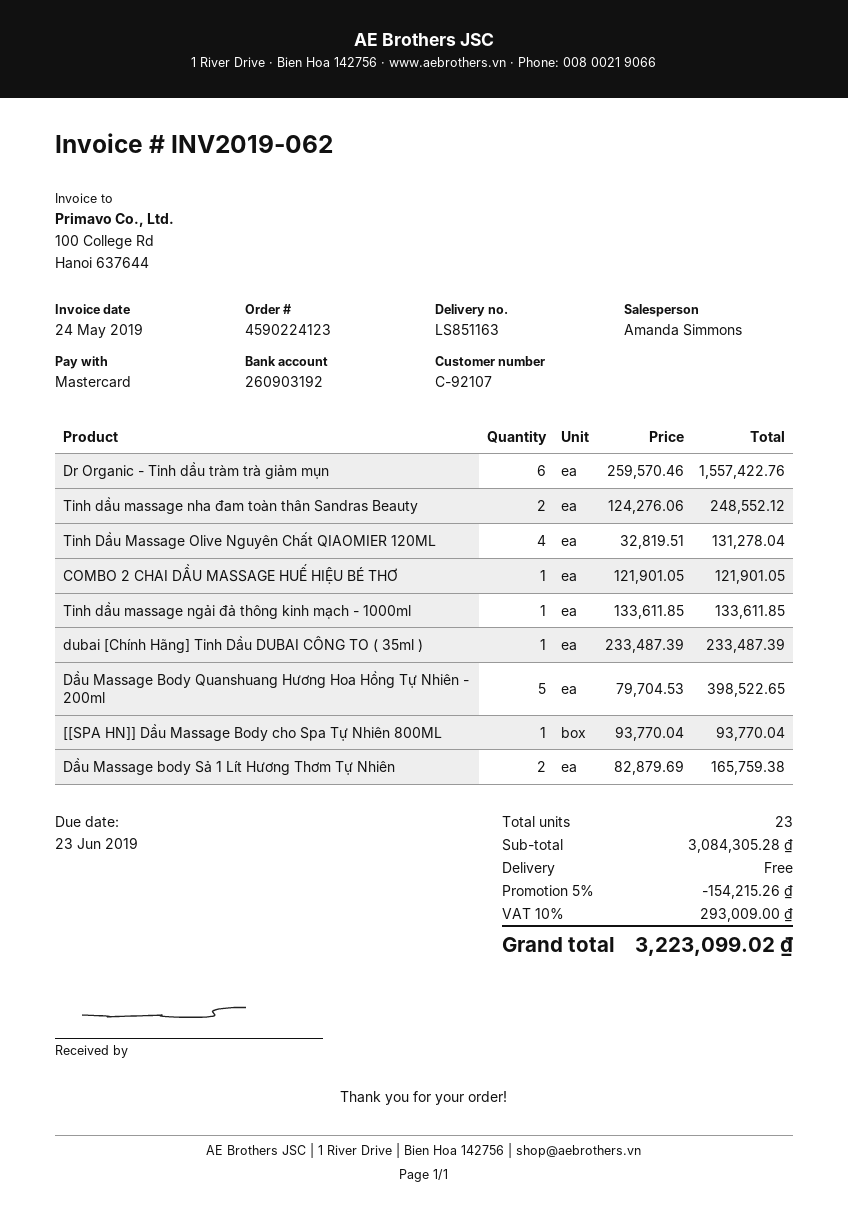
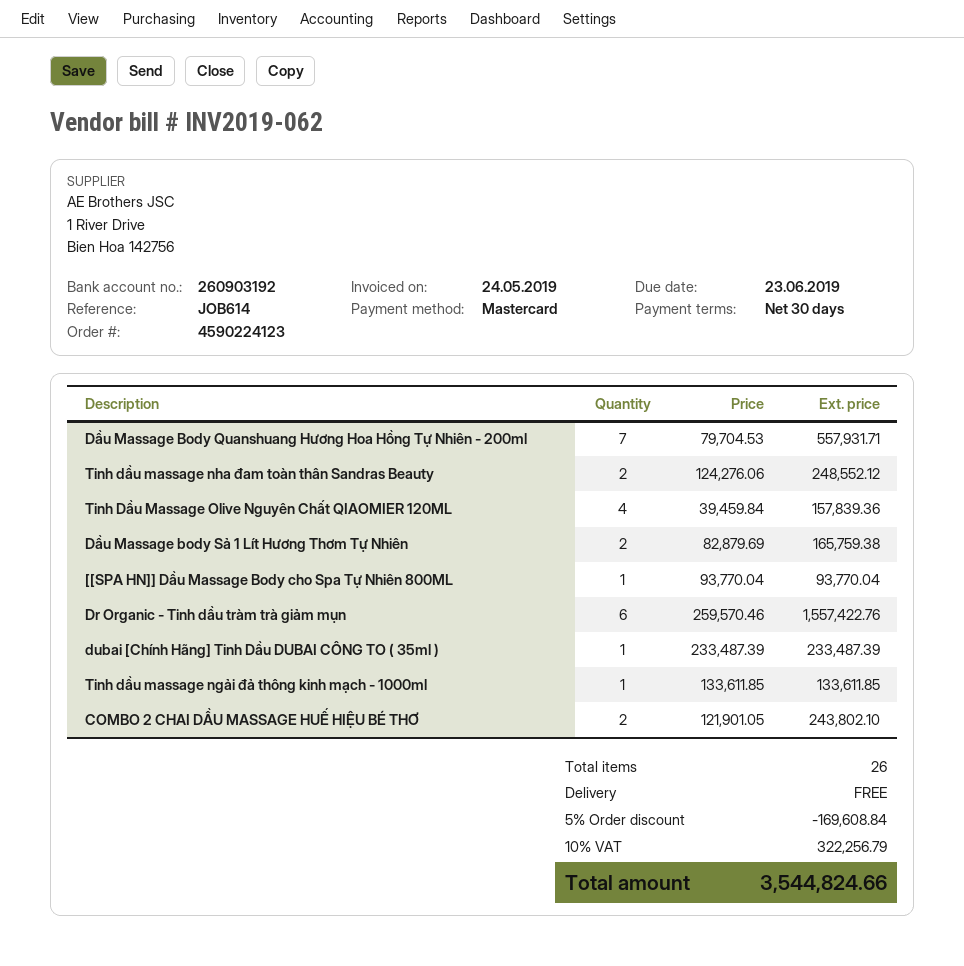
Tinh Dầu Massage Olive Nguyên Chất QIAOMIER 120ML: 4 x 32819.51 = 131278.04 -> 4 x 39459.84 = 157839.36
COMBO 2 CHAI DẦU MASSAGE HUẾ HIỆU BÉ THƠ: 1 x 121901.05 = 121901.05 -> 2 x 121901.05 = 243802.10
Dầu Massage Body Quanshuang Hương Hoa Hồng Tự Nhiên - 200ml: 5 x 79704.53 = 398522.65 -> 7 x 79704.53 = 557931.71
total quantity: 23 -> 26
discount: 5% = 154215.26 -> 5% = 169608.84
tax: 10% = 293009.00 -> 10% = 322256.79
total: 3223099.02 -> 3544824.66

